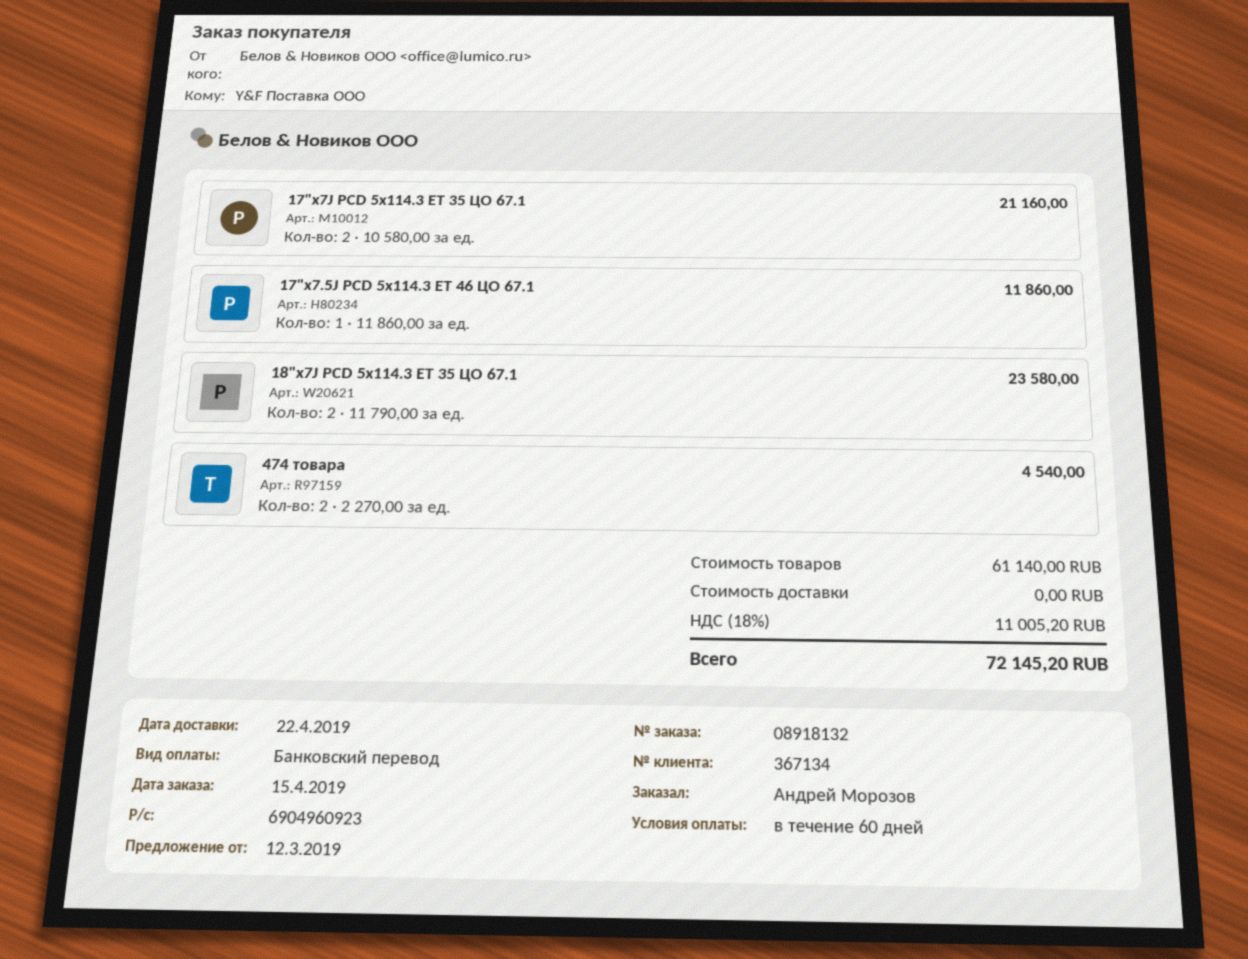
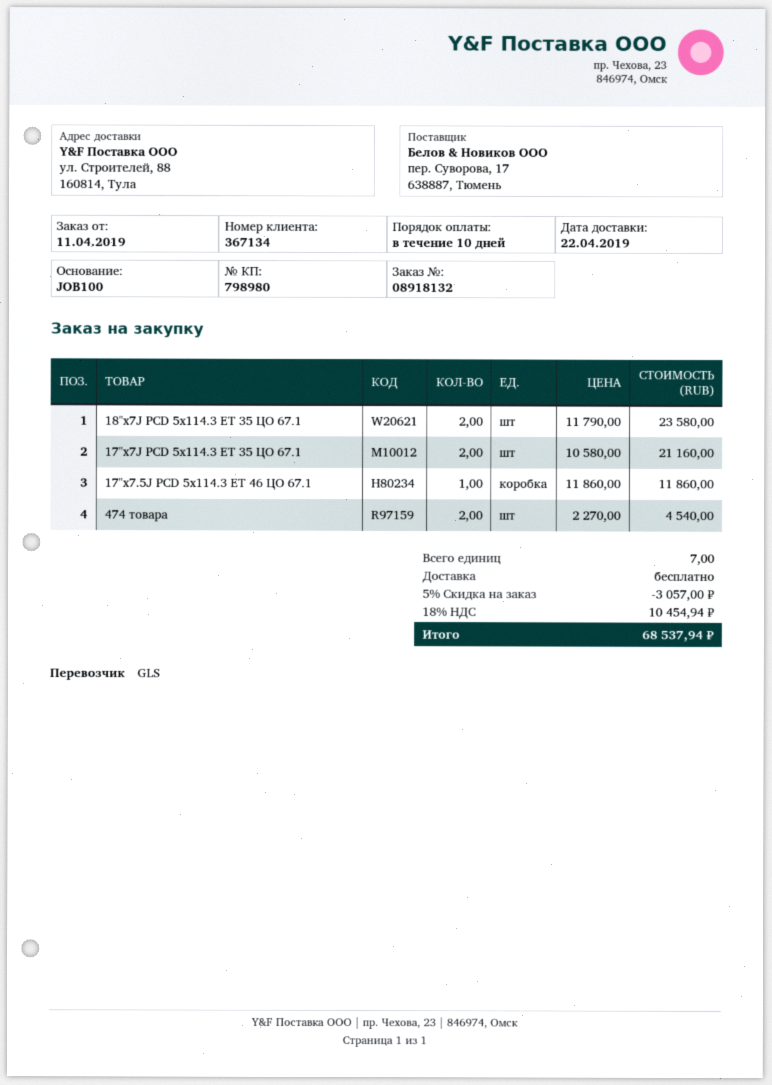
order date: 2019-04-15 -> 2019-04-11
payment terms: 60 days -> 10 days
discount: none -> 5% = 3057.00
tax: 18% = 11005.20 -> 18% = 10454.94
total: 72145.20 -> 68537.94

